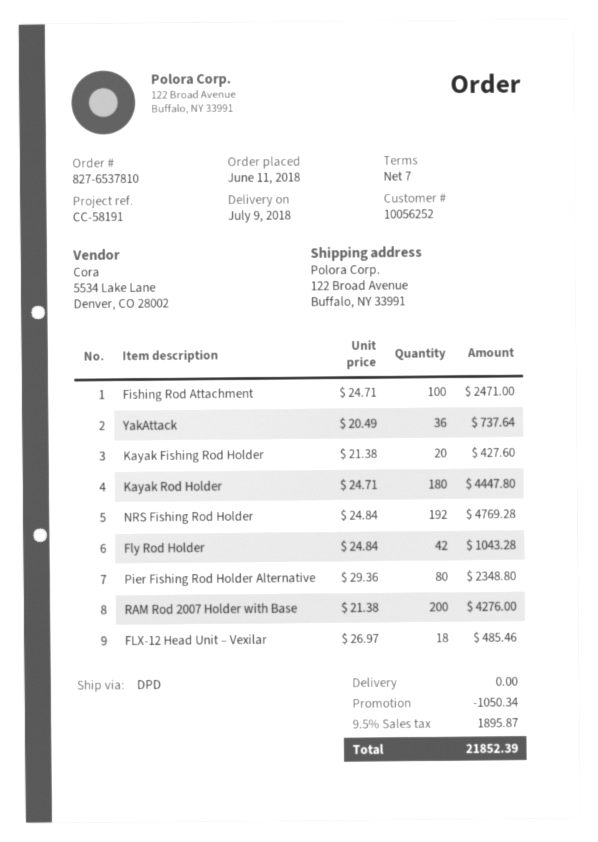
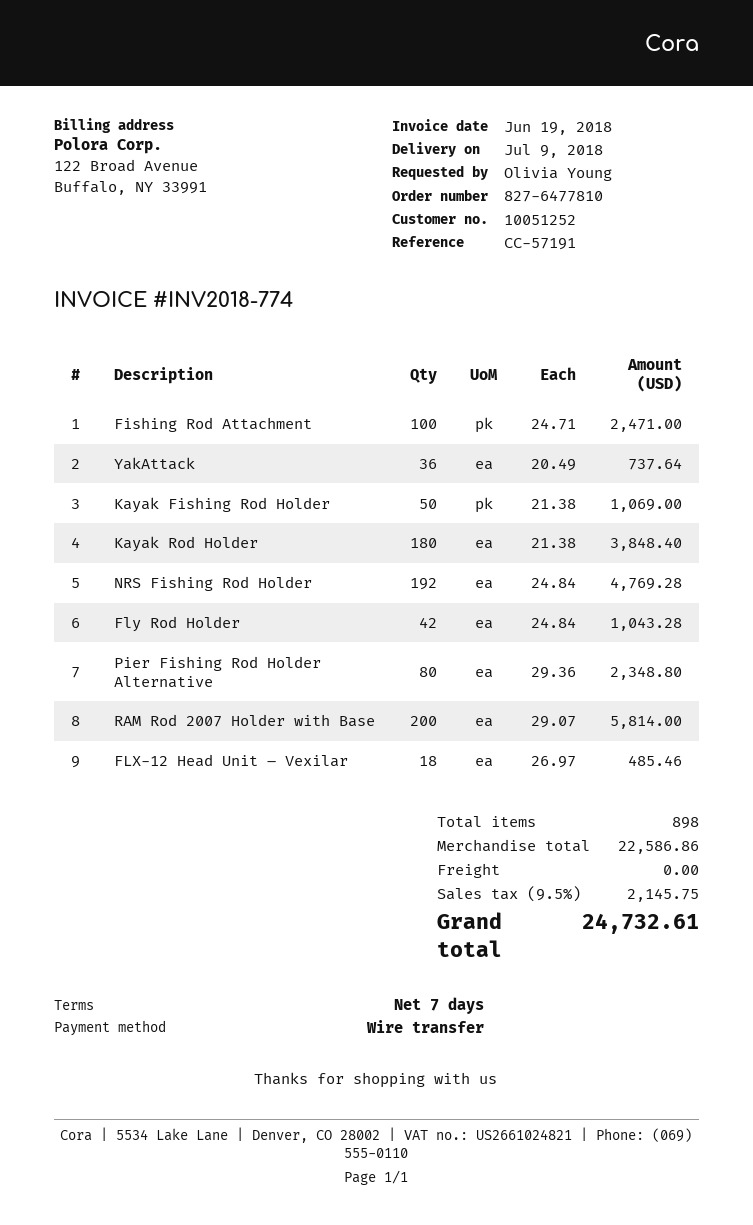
order number: 827-6537810 -> 827-6477810
customer number: 10056252 -> 10051252
reference: CC-58191 -> CC-57191
Kayak Fishing Rod Holder: 20 x 21.38 = 427.60 -> 50 x 21.38 = 1069.00
Kayak Rod Holder: 180 x 24.71 = 4447.80 -> 180 x 21.38 = 3848.40
RAM Rod 2007 Holder with Base: 200 x 21.38 = 4276.00 -> 200 x 29.07 = 5814.00
discount: 1050.34 -> none
tax: 9.5% = 1895.87 -> 9.5% = 2145.75
total: 21852.39 -> 24732.61

